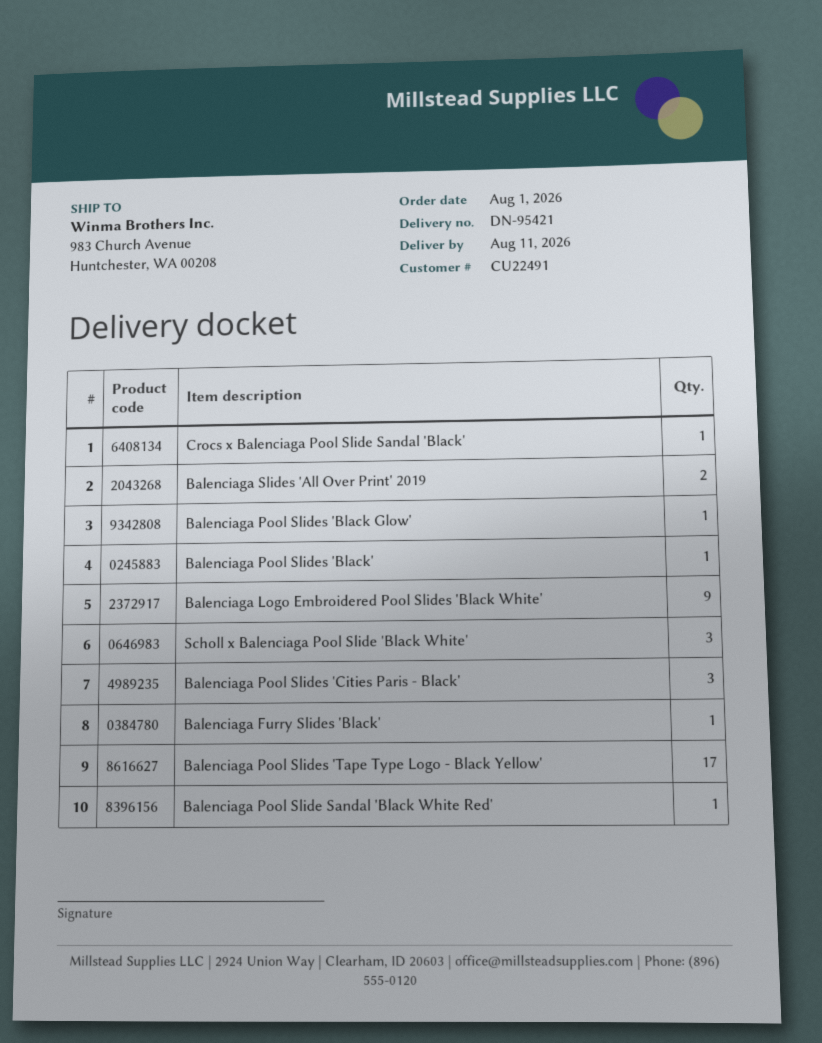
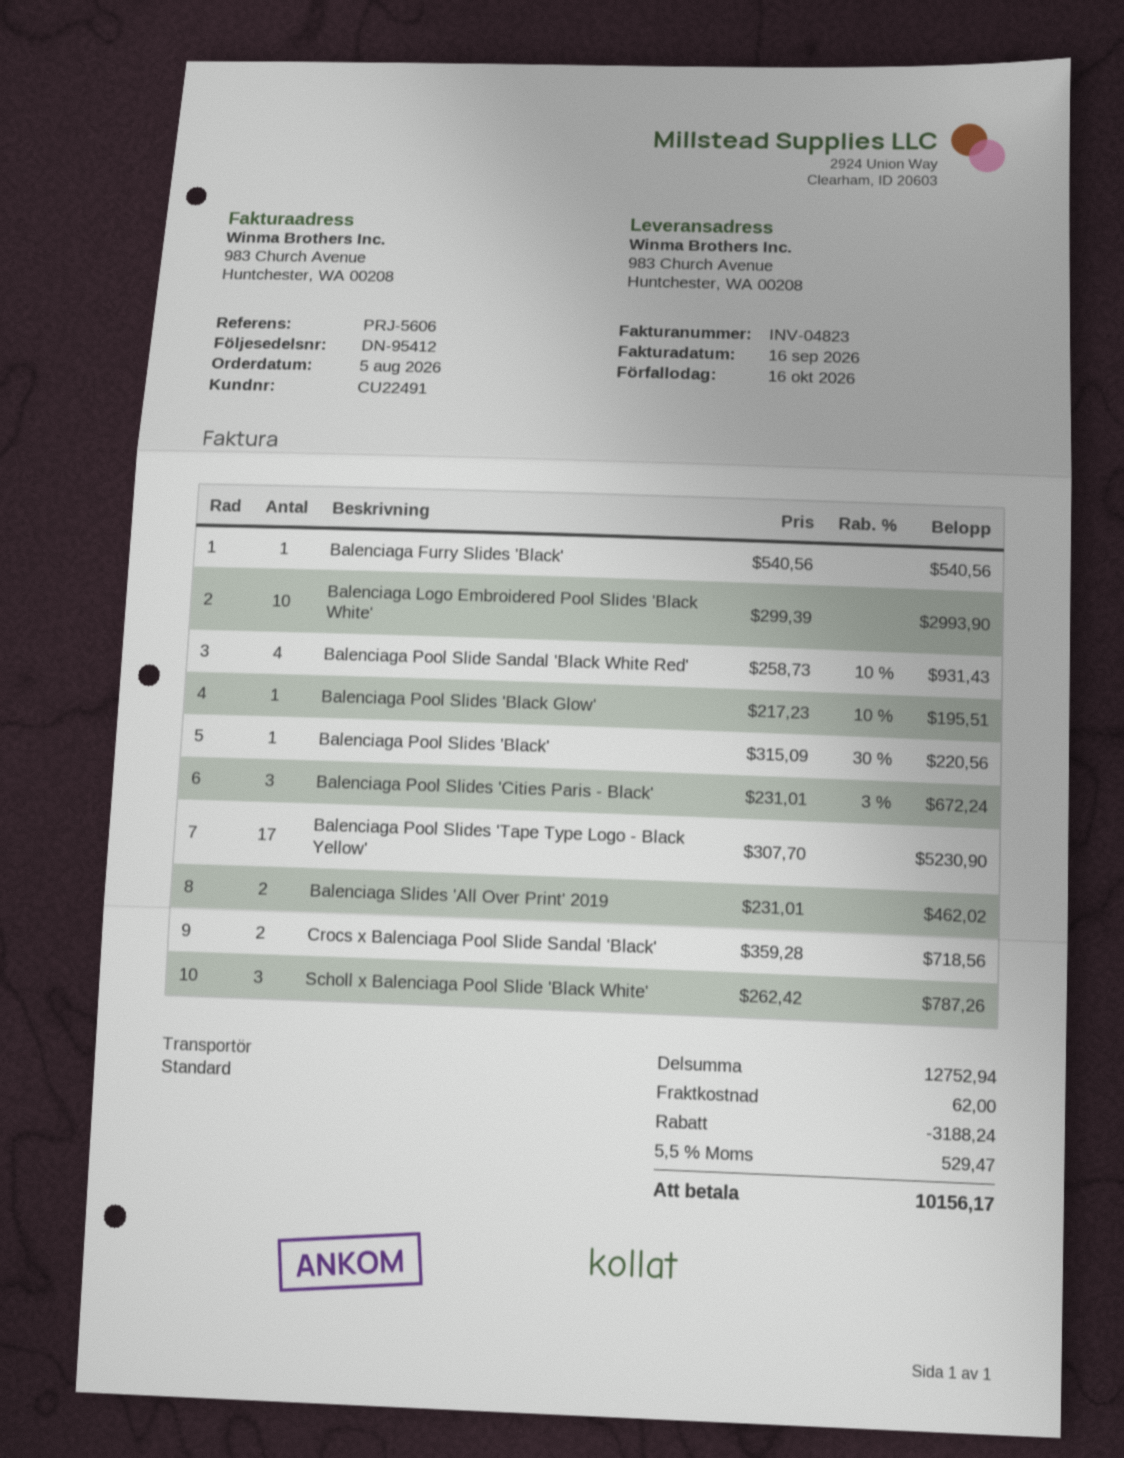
order date: 2026-08-01 -> 2026-08-05
delivery note number: DN-95421 -> DN-95412
Crocs x Balenciaga Pool Slide Sandal 'Black': 1 -> 2
Balenciaga Logo Embroidered Pool Slides 'Black White': 9 -> 10
Balenciaga Pool Slide Sandal 'Black White Red': 1 -> 4

